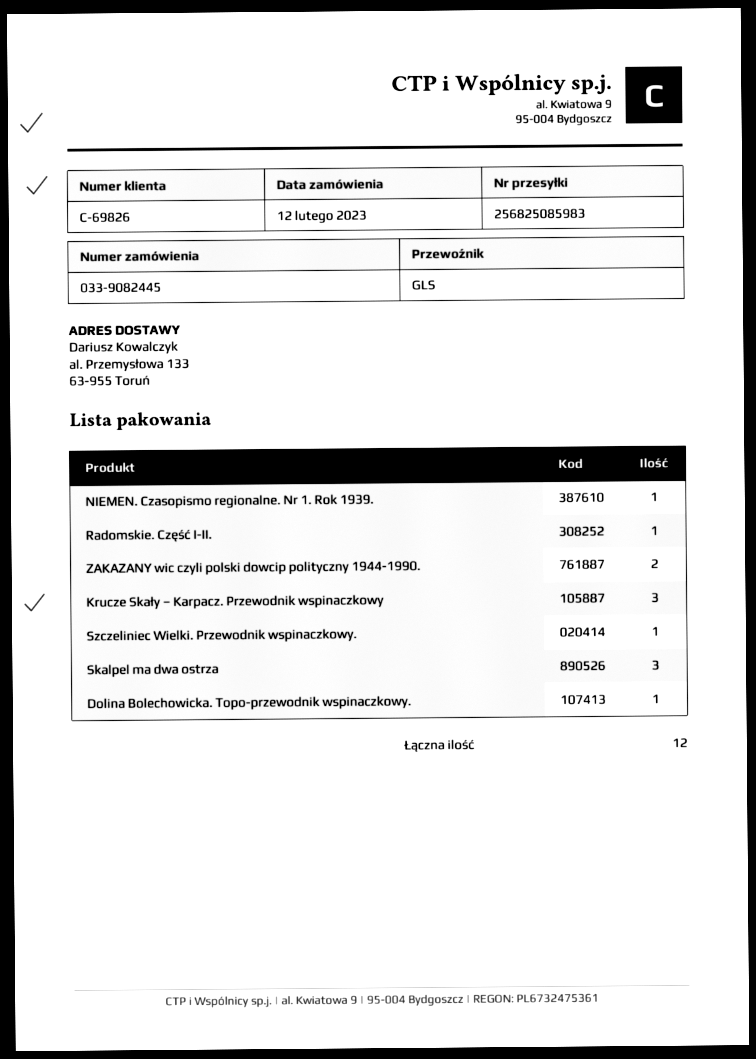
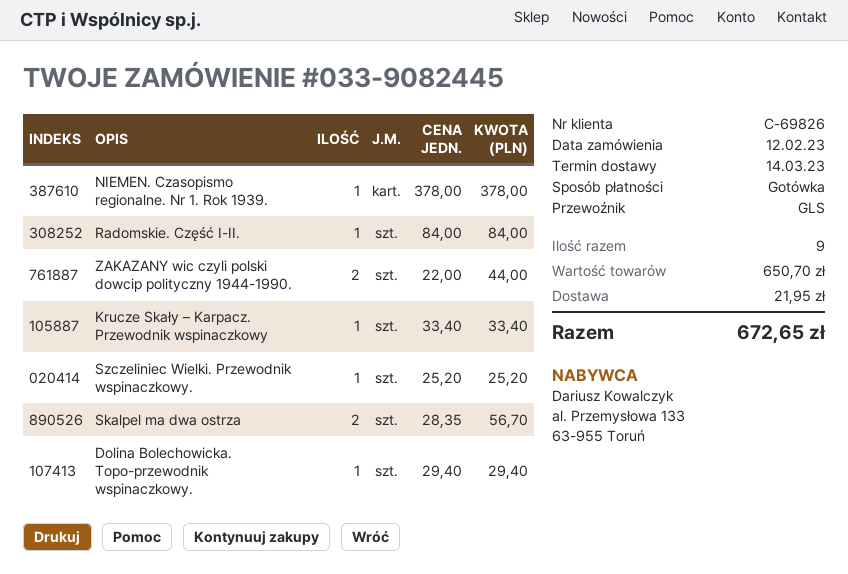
Krucze Skały – Karpacz. Przewodnik wspinaczkowy: 3 -> 1
Skalpel ma dwa ostrza: 3 -> 2
total quantity: 12 -> 9

